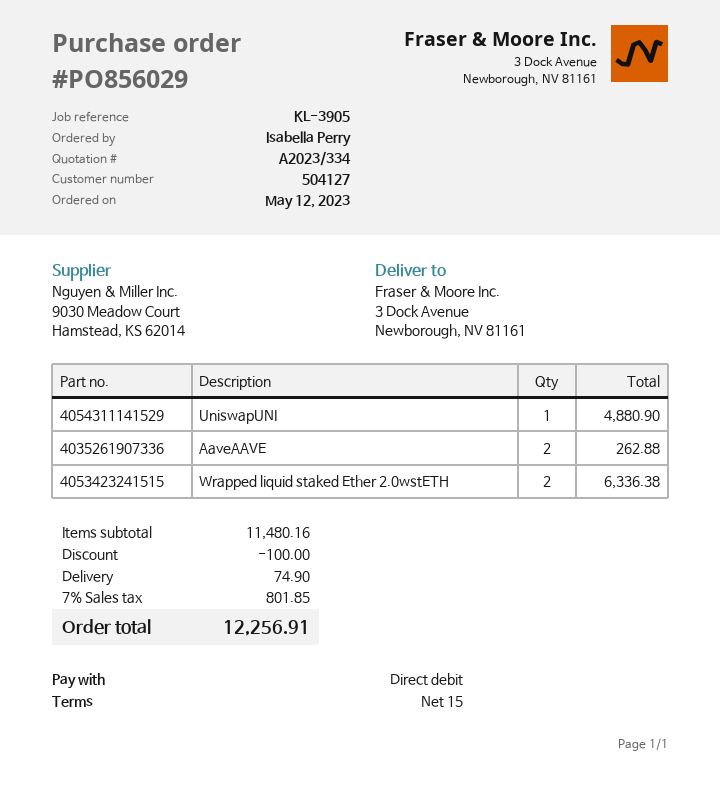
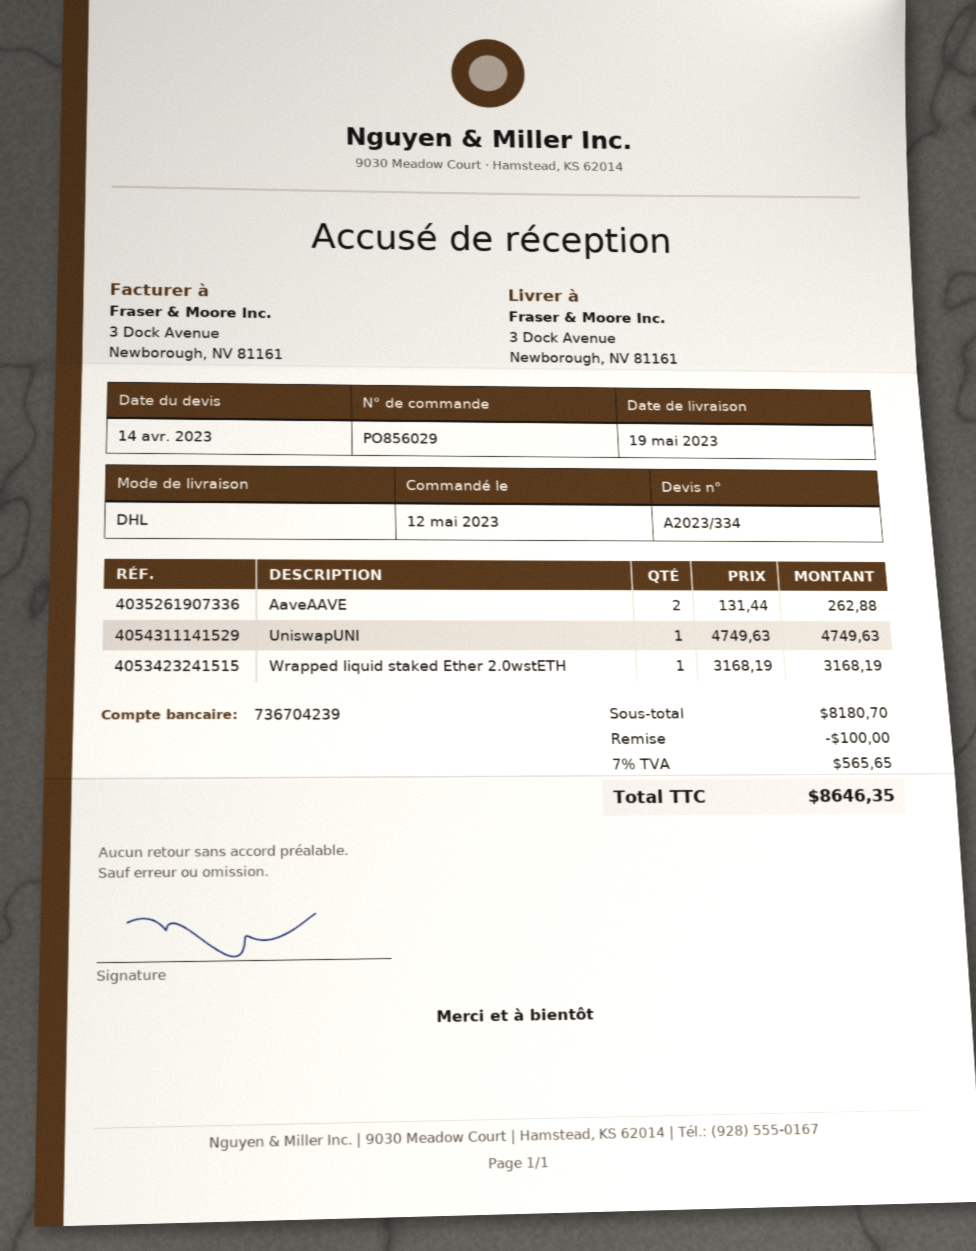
UniswapUNI: 1 for 4880.90 -> 1 for 4749.63
Wrapped liquid staked Ether 2.0wstETH: 2 for 6336.38 -> 1 for 3168.19
subtotal: 11480.16 -> 8180.70
shipping: 74.90 -> none
tax: 7% = 801.85 -> 7% = 565.65
total: 12256.91 -> 8646.35

